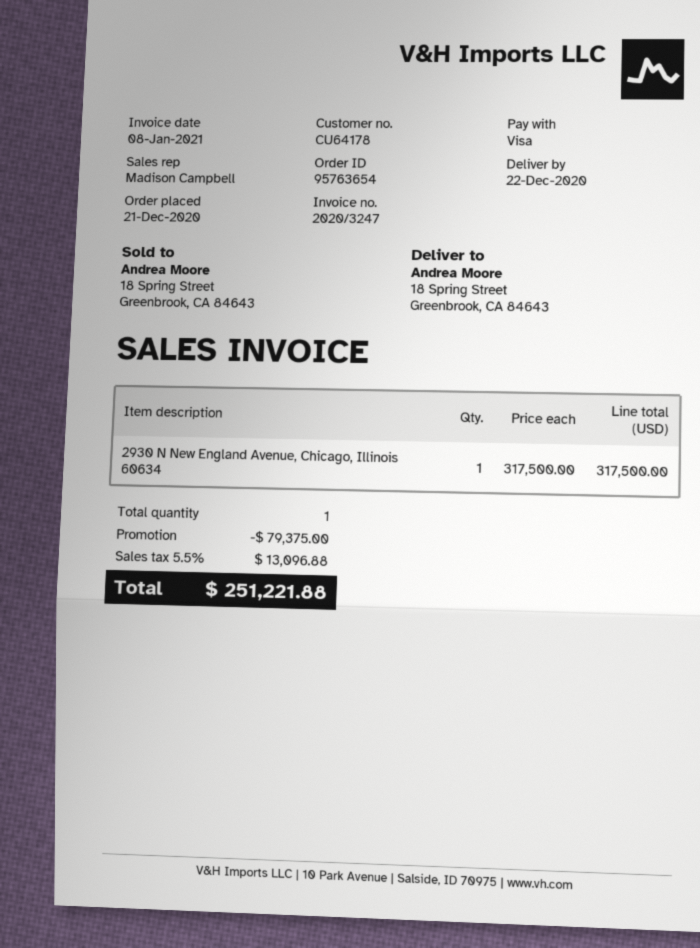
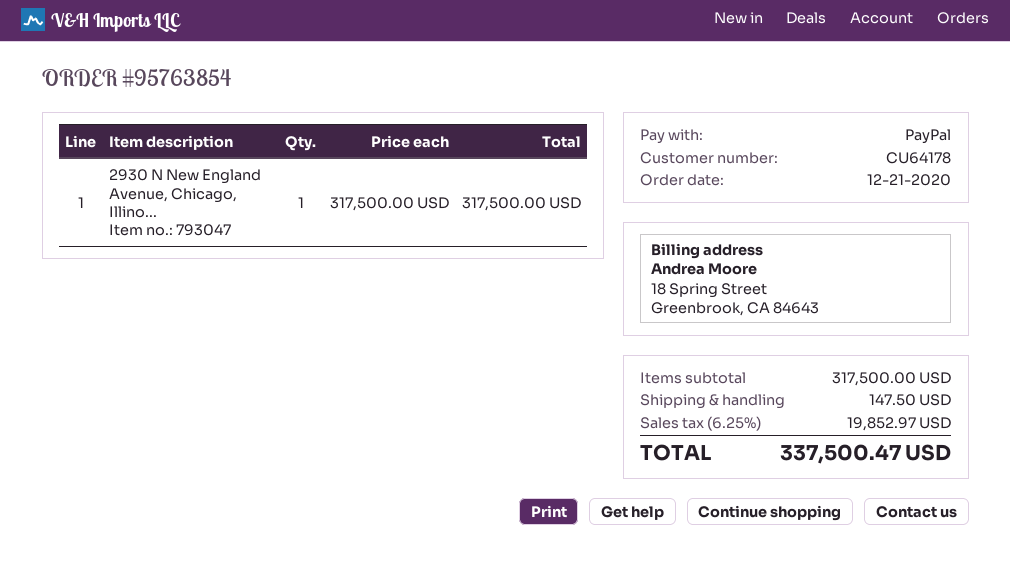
order number: 95763654 -> 95763854
payment method: Visa -> PayPal
discount: 79375.00 -> none
shipping: none -> 147.50
tax: 5.5% = 13096.88 -> 6.25% = 19852.97
total: 251221.88 -> 337500.47

